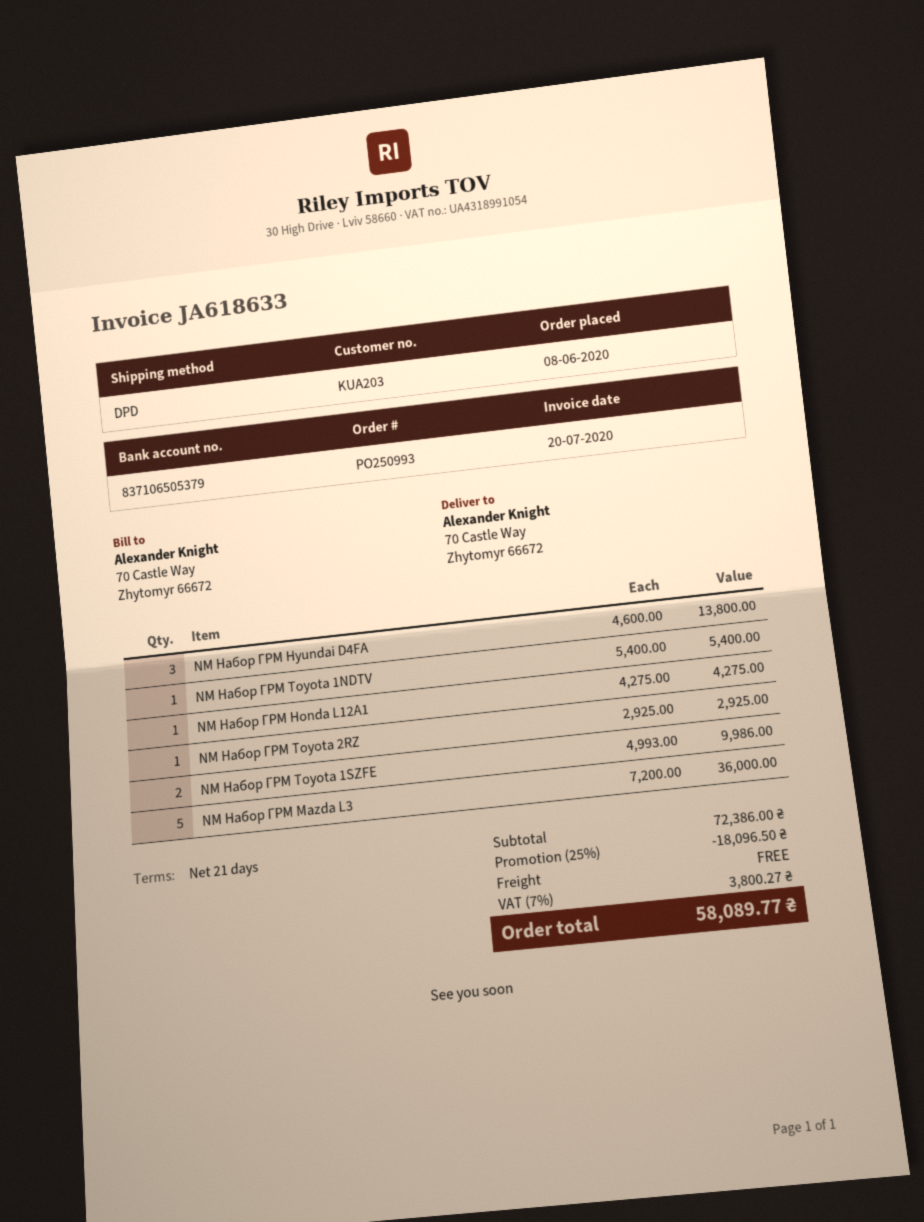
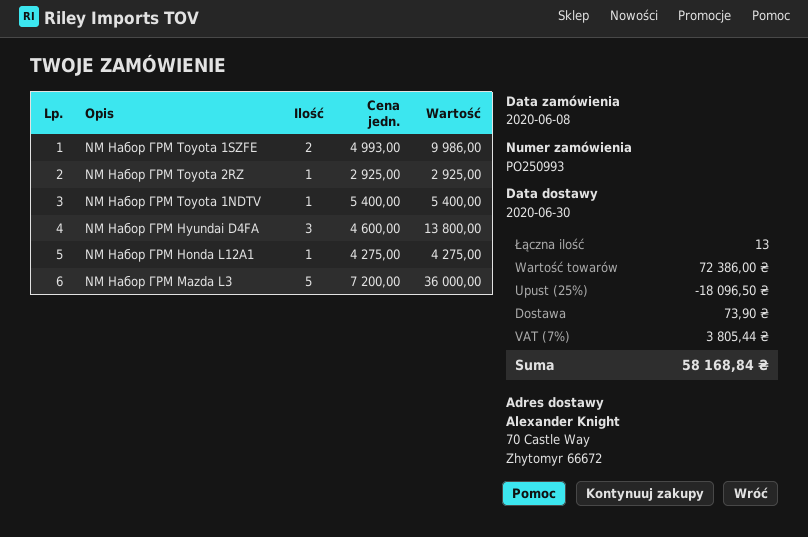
shipping: 0.00 -> 73.90
tax: 7% = 3800.27 -> 7% = 3805.44
total: 58089.77 -> 58168.84

